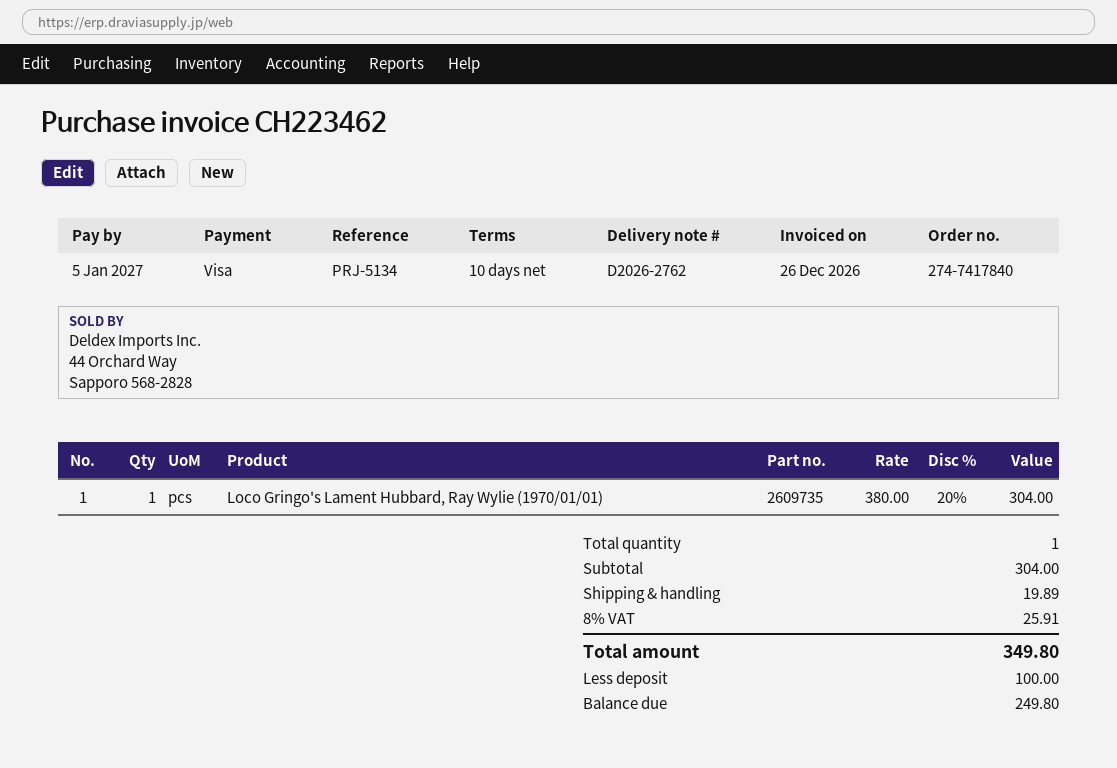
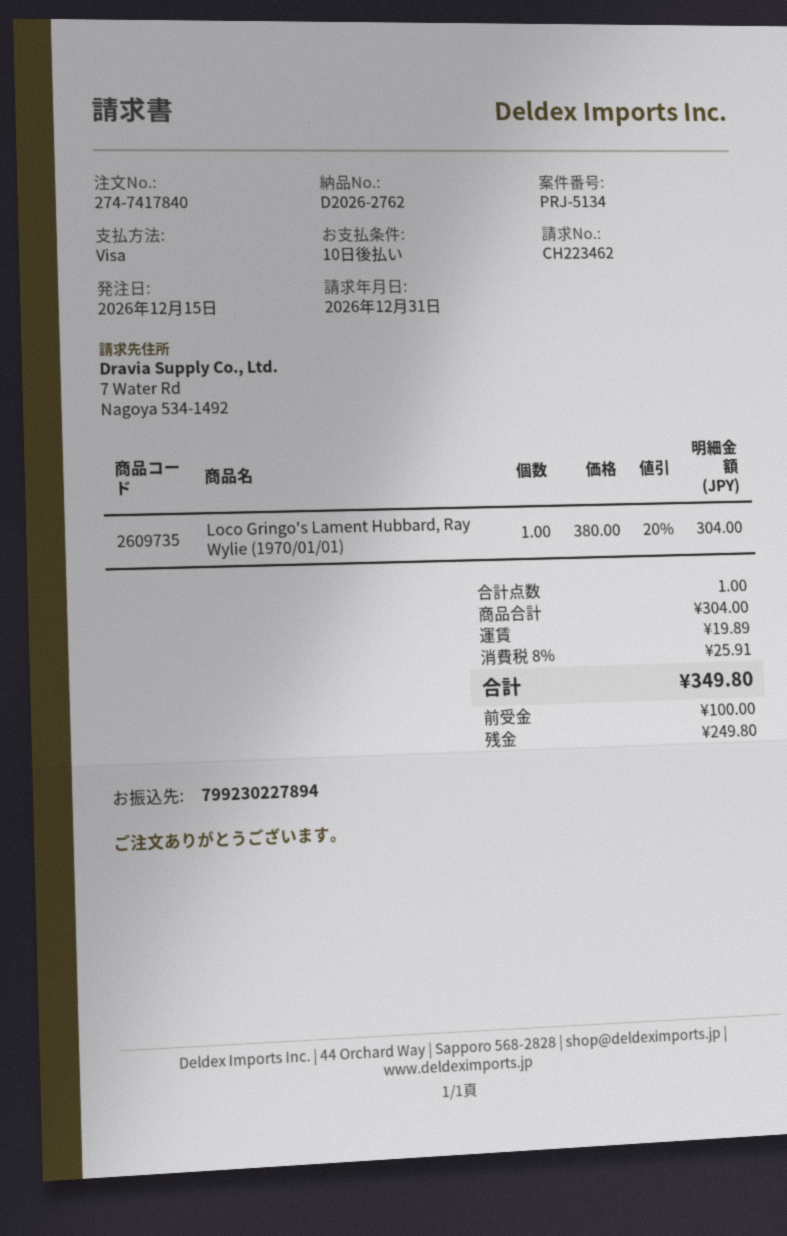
invoice date: 2026-12-26 -> 2026-12-31

